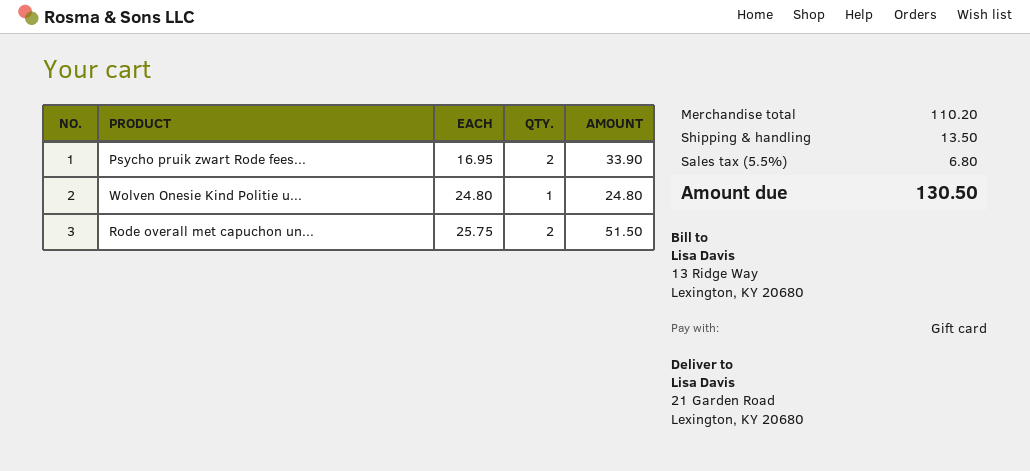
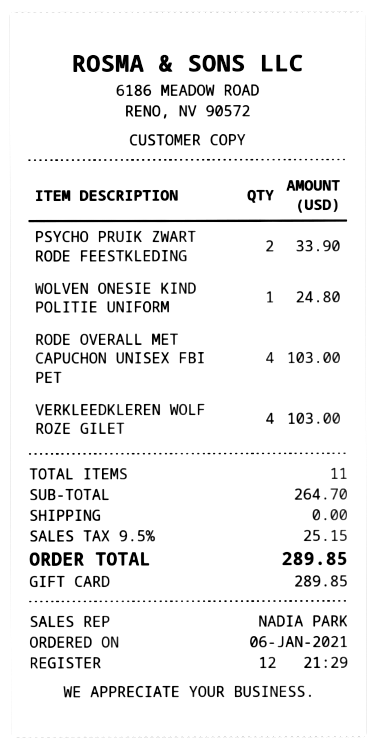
Rode overall met capuchon un...: 2 for 51.50 -> 4 for 103.00
VERKLEEDKLEREN WOLF ROZE GILET: none -> 4 for 103.00
subtotal: 110.20 -> 264.70
shipping: 13.50 -> 0.00
tax: 5.5% = 6.80 -> 9.5% = 25.15
total: 130.50 -> 289.85

